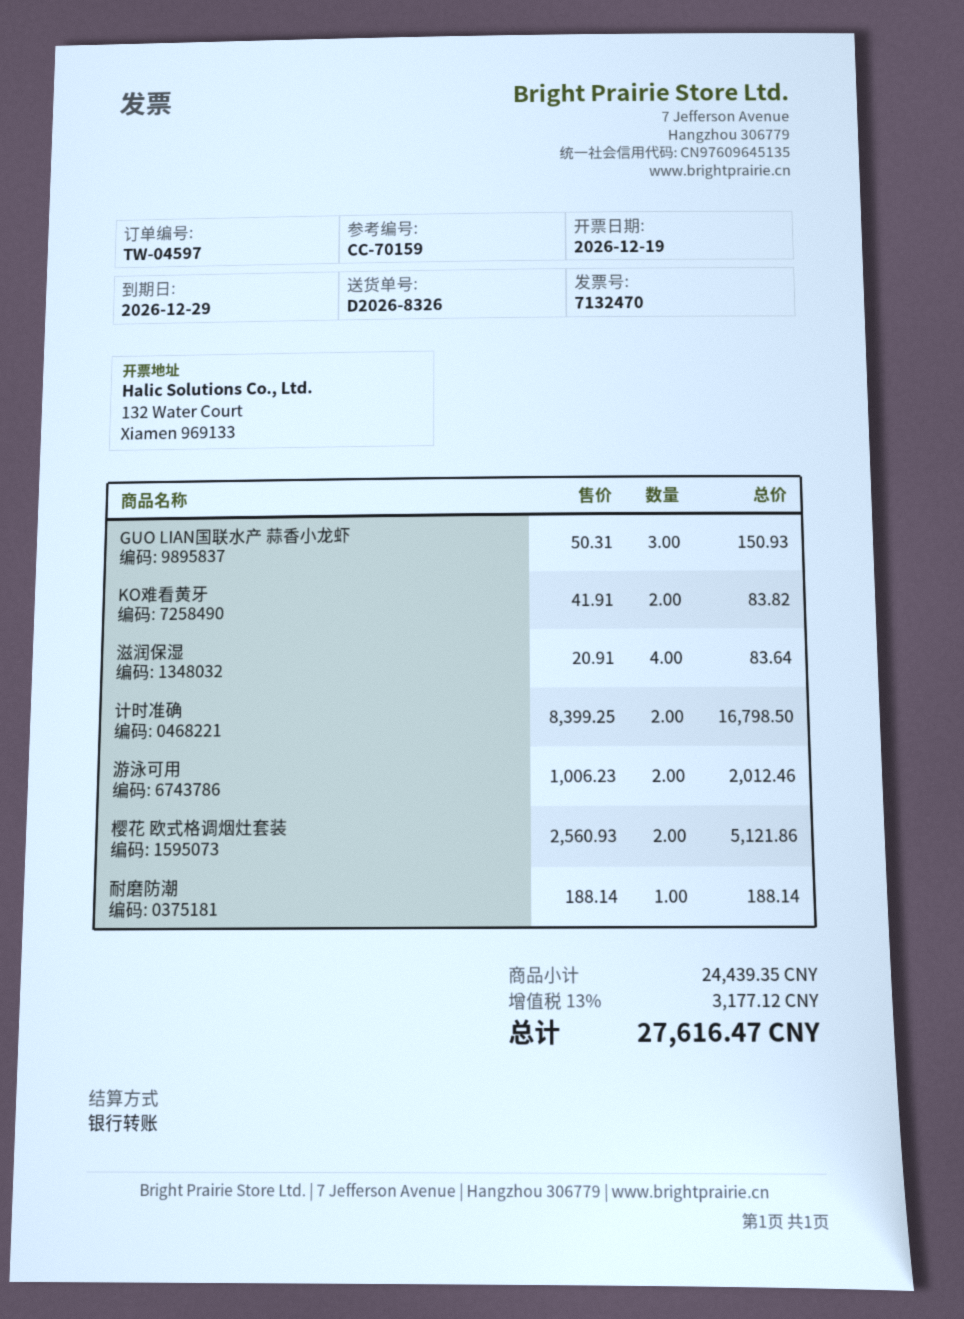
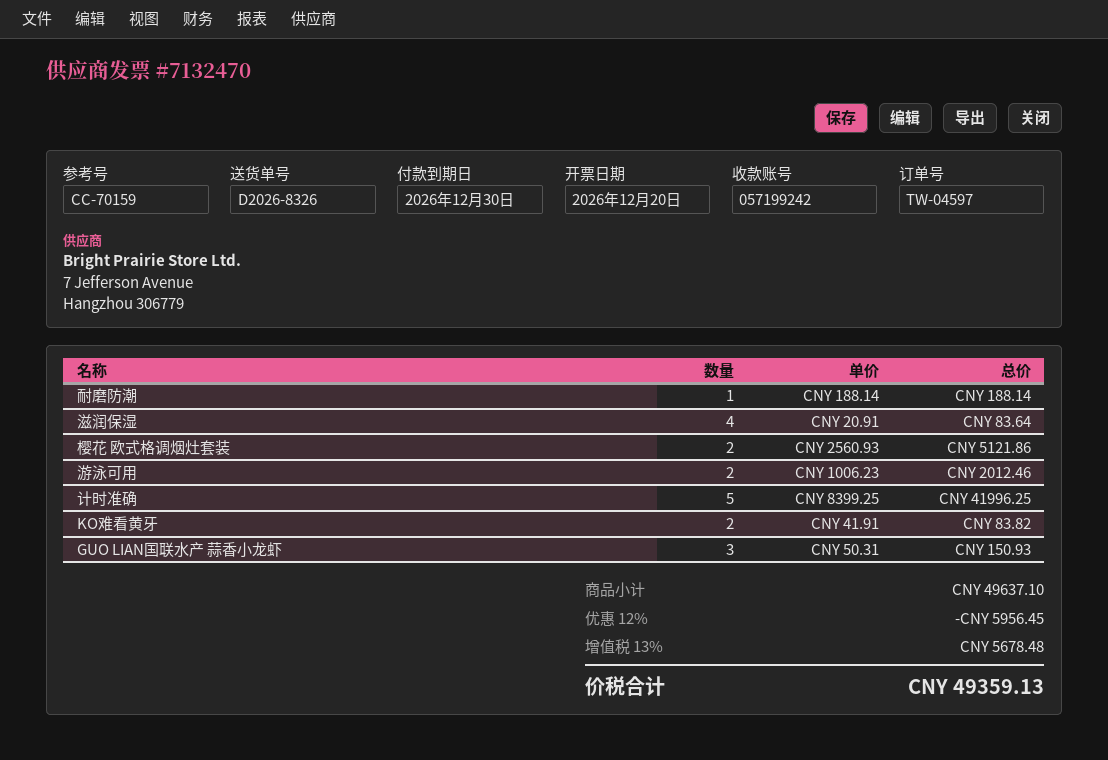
invoice date: 2026-12-19 -> 2026-12-20
due date: 2026-12-29 -> 2026-12-30
计时准确: 2 x 8399.25 = 16798.50 -> 5 x 8399.25 = 41996.25
subtotal: 24439.35 -> 49637.10
discount: none -> 12% = 5956.45
tax: 13% = 3177.12 -> 13% = 5678.48
total: 27616.47 -> 49359.13

